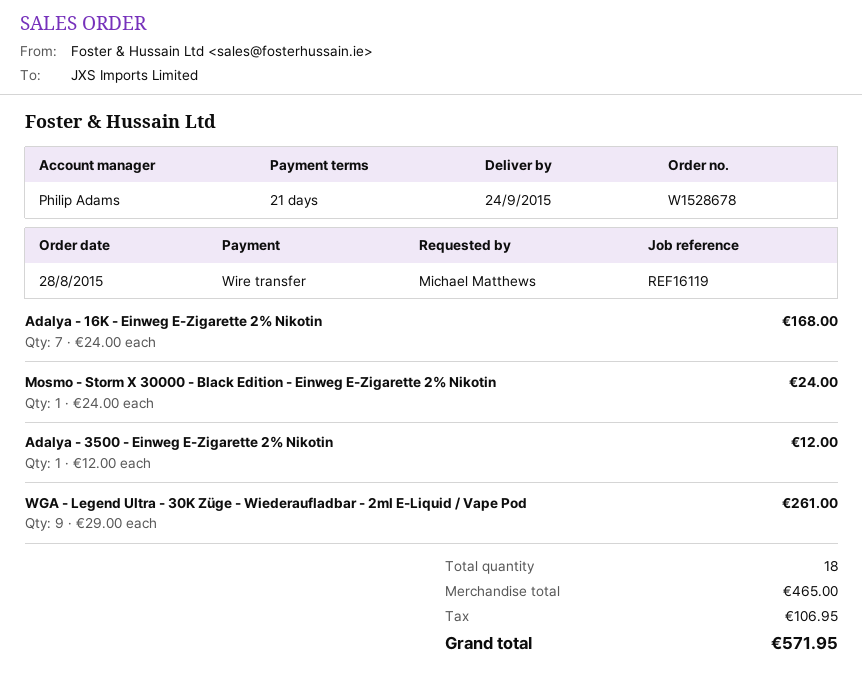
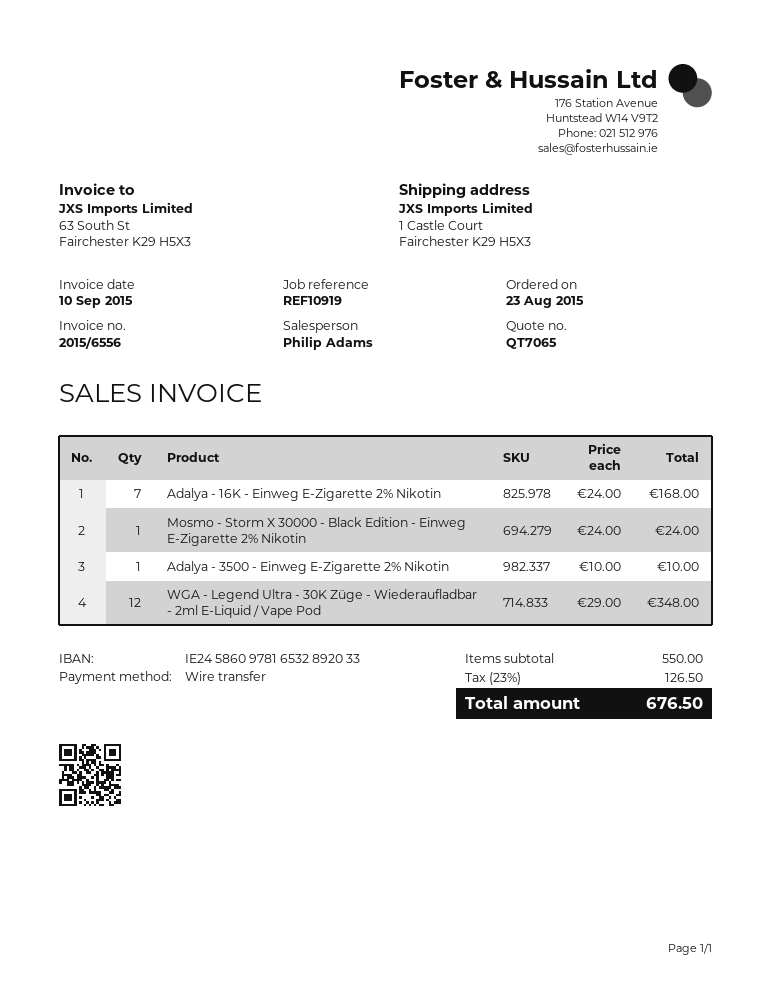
order date: 2015-08-28 -> 2015-08-23
reference: REF16119 -> REF10919
Adalya - 3500 - Einweg E-Zigarette 2% Nikotin: 1 x 12.00 = 12.00 -> 1 x 10.00 = 10.00
WGA - Legend Ultra - 30K Züge - Wiederaufladbar - 2ml E-Liquid / Vape Pod: 9 x 29.00 = 261.00 -> 12 x 29.00 = 348.00
subtotal: 465.00 -> 550.00
tax: 106.95 -> 126.50
total: 571.95 -> 676.50

